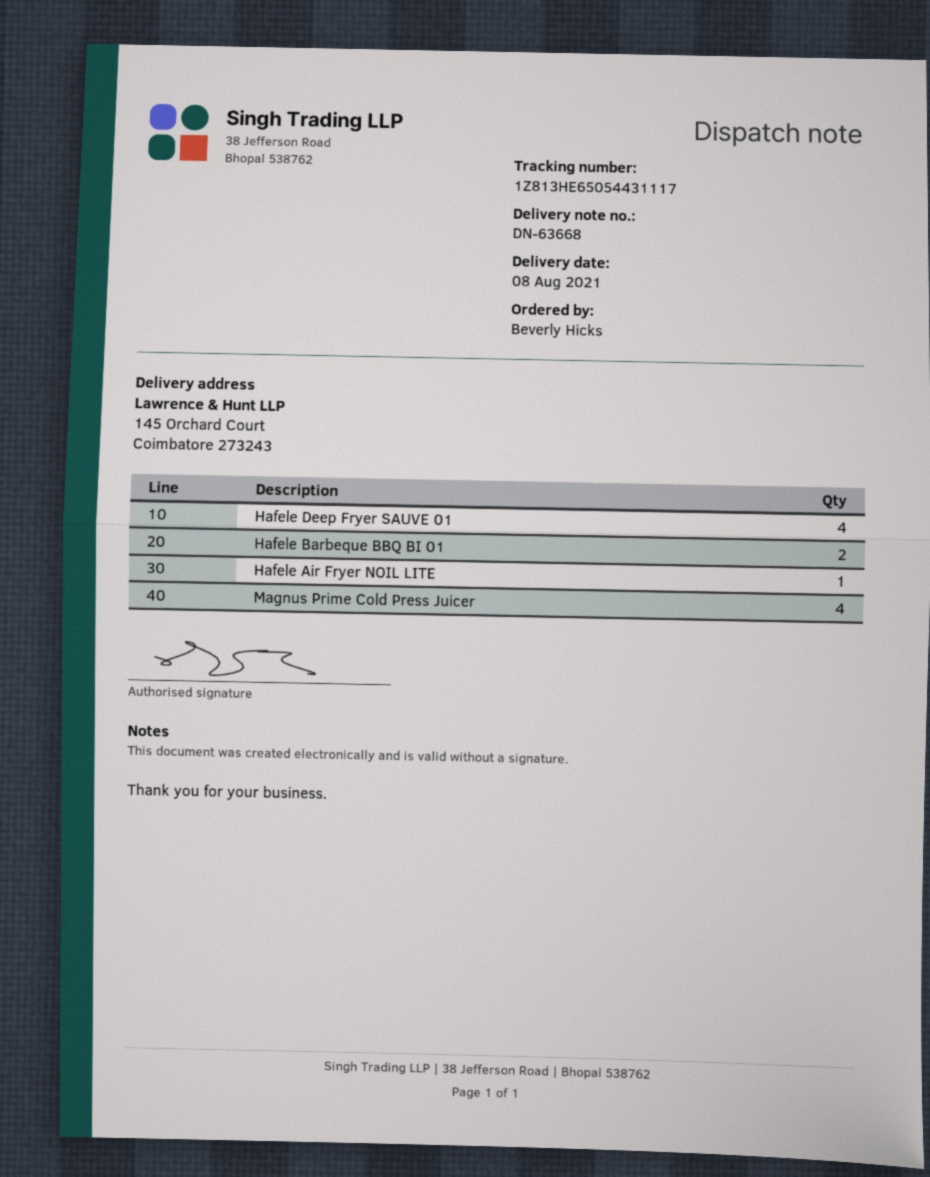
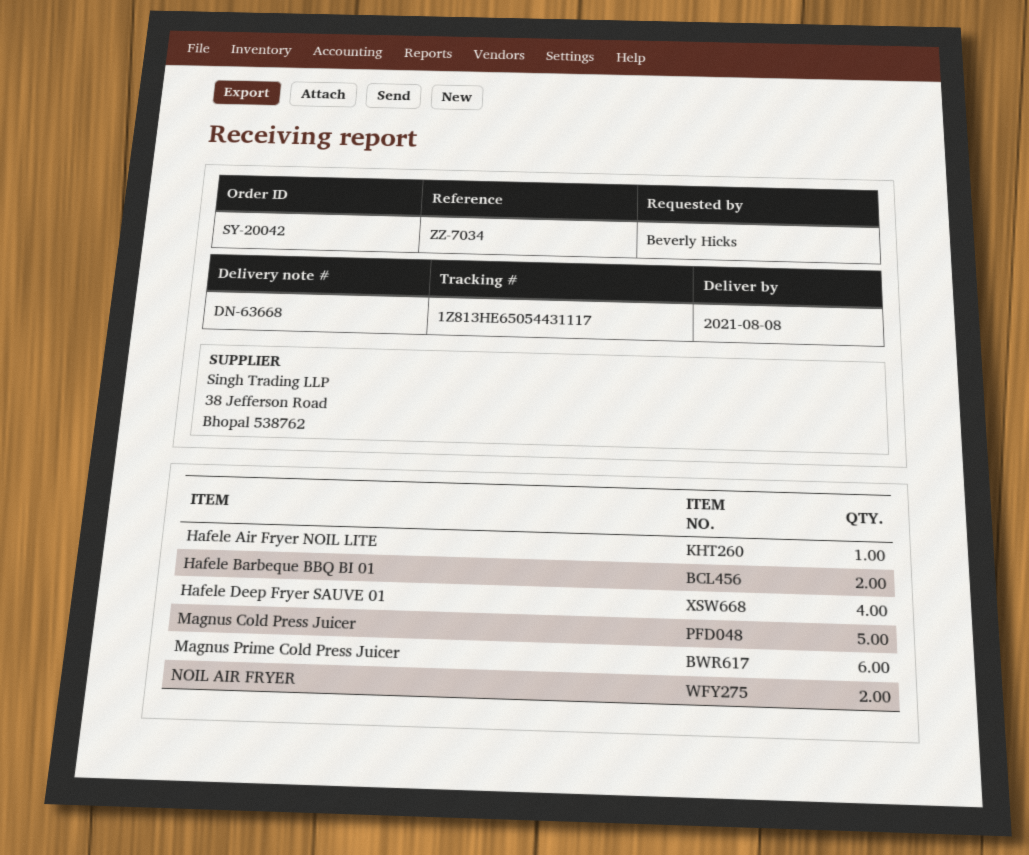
Magnus Prime Cold Press Juicer: 4 -> 6
Magnus Cold Press Juicer: none -> 5
NOIL AIR FRYER: none -> 2

